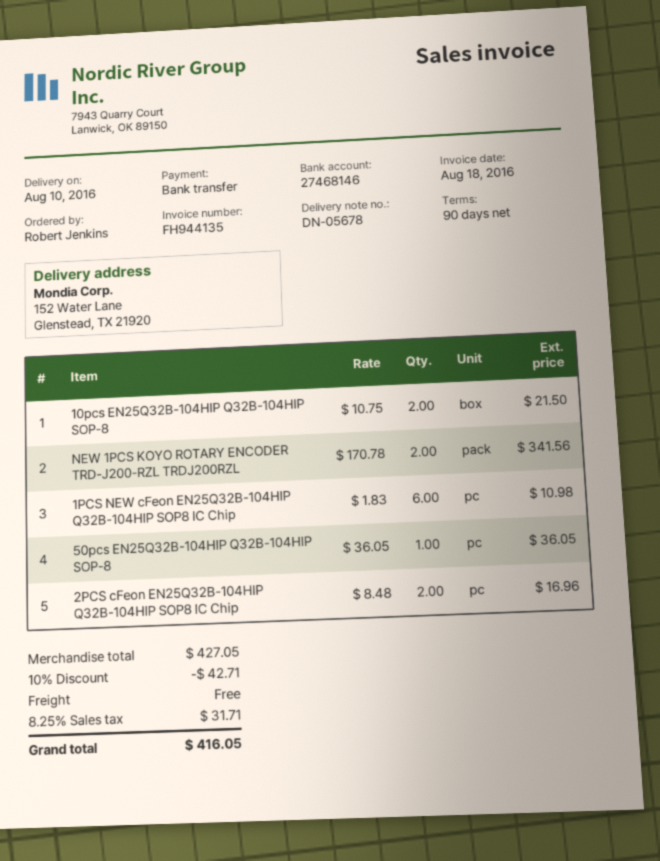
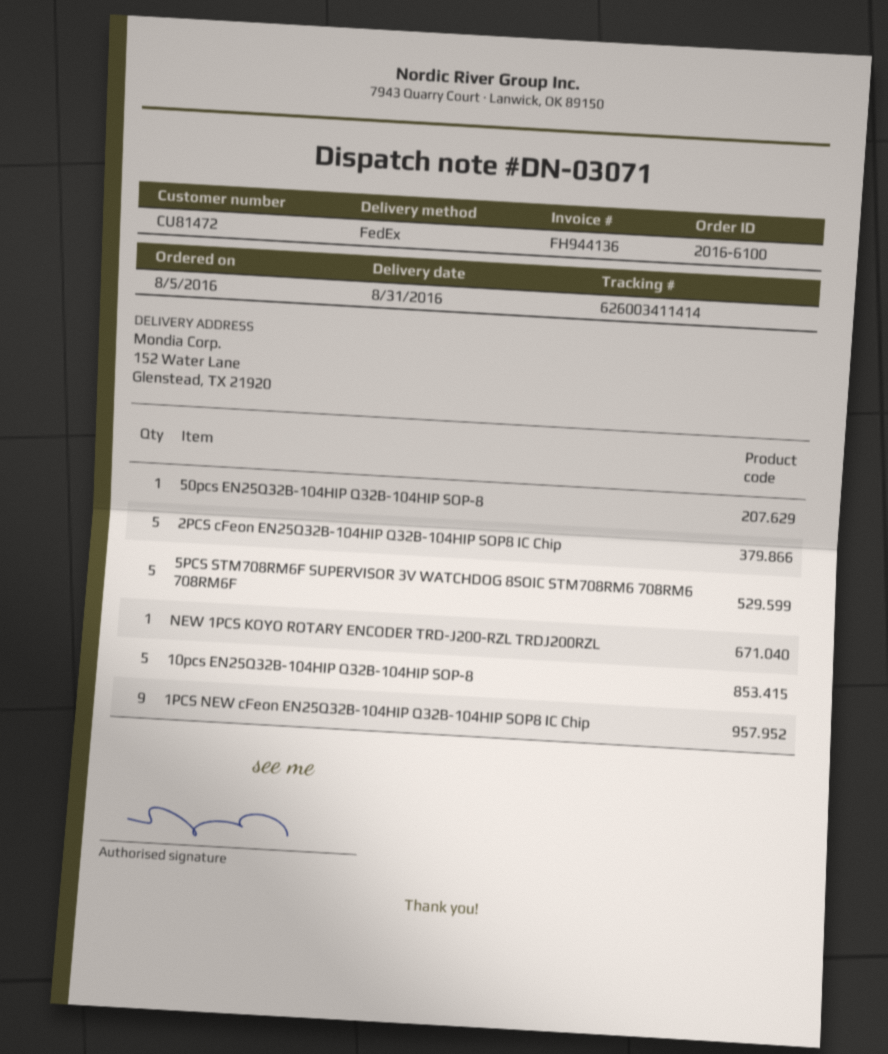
delivery note number: DN-05678 -> DN-03071
delivery date: 2016-08-10 -> 2016-08-31
invoice number: FH944135 -> FH944136
10pcs EN25Q32B-104HIP Q32B-104HIP SOP-8: 2 -> 5
NEW 1PCS KOYO ROTARY ENCODER TRD-J200-RZL TRDJ200RZL: 2 -> 1
1PCS NEW cFeon EN25Q32B-104HIP Q32B-104HIP SOP8 IC Chip: 6 -> 9
2PCS cFeon EN25Q32B-104HIP Q32B-104HIP SOP8 IC Chip: 2 -> 5
5PCS STM708RM6F SUPERVISOR 3V WATCHDOG 8SOIC STM708RM6 708RM6 708RM6F: none -> 5

